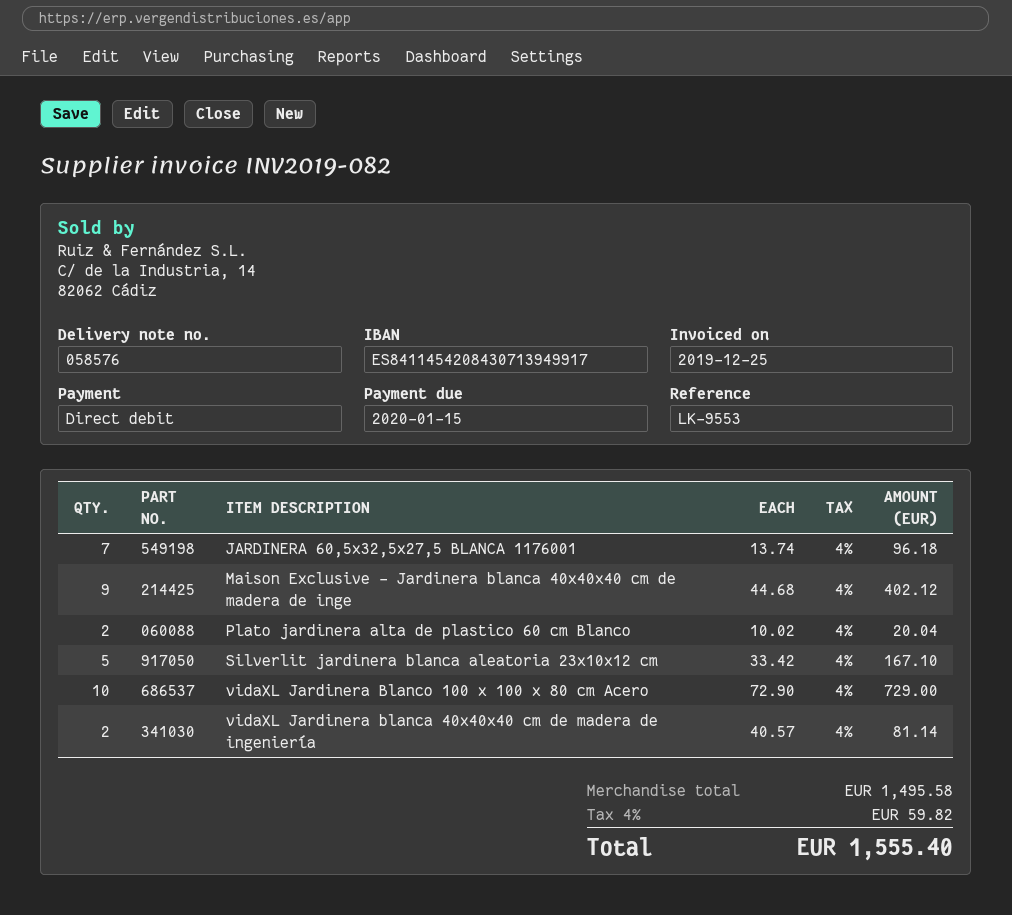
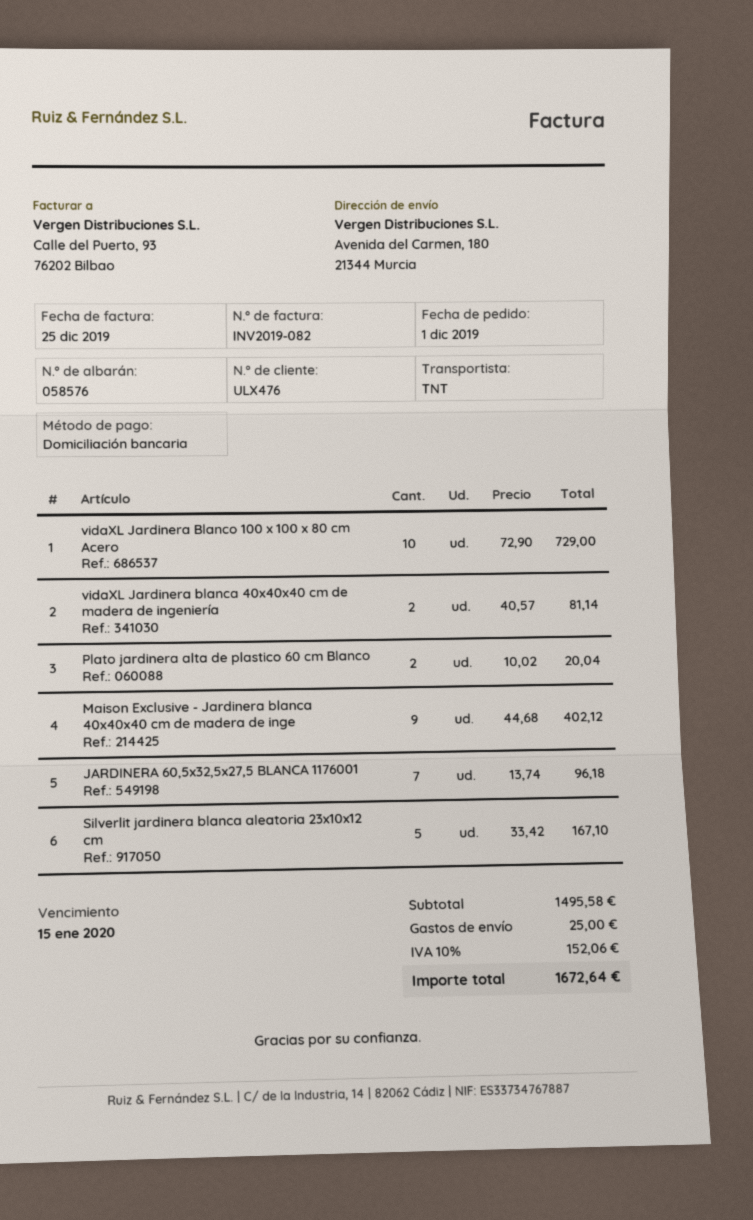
shipping: none -> 25.00
tax: 4% = 59.82 -> 10% = 152.06
total: 1555.40 -> 1672.64

